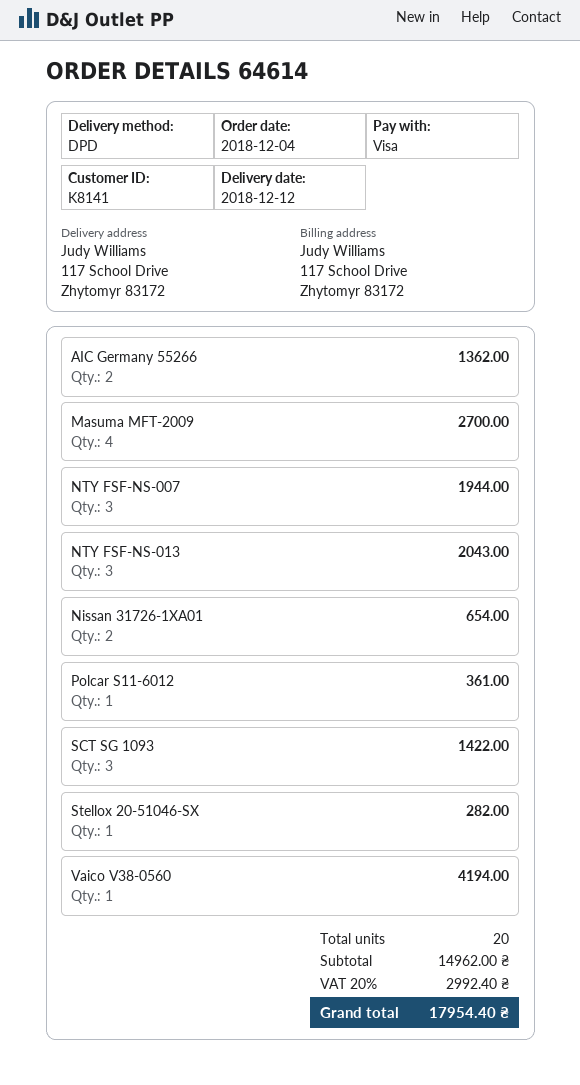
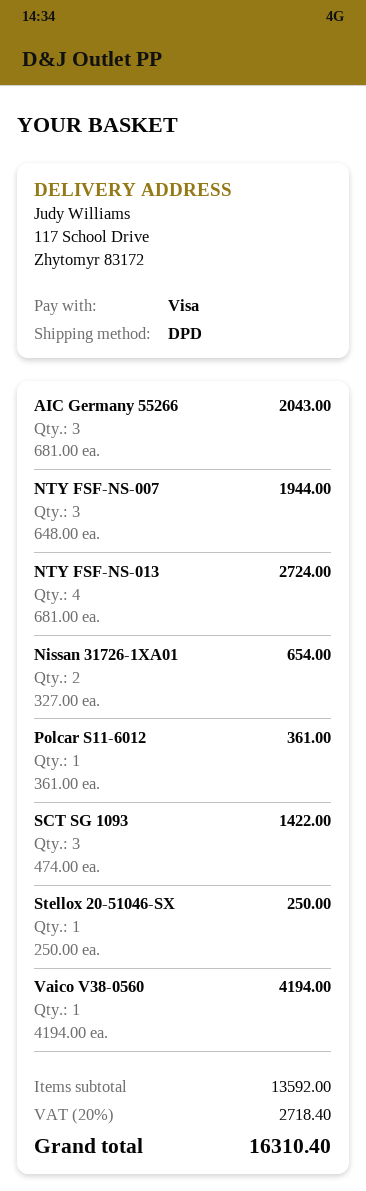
AIC Germany 55266: 2 for 1362.00 -> 3 for 2043.00
Masuma MFT-2009: 4 for 2700.00 -> none
NTY FSF-NS-013: 3 for 2043.00 -> 4 for 2724.00
Stellox 20-51046-SX: 1 for 282.00 -> 1 for 250.00
subtotal: 14962.00 -> 13592.00
tax: 20% = 2992.40 -> 20% = 2718.40
total: 17954.40 -> 16310.40

